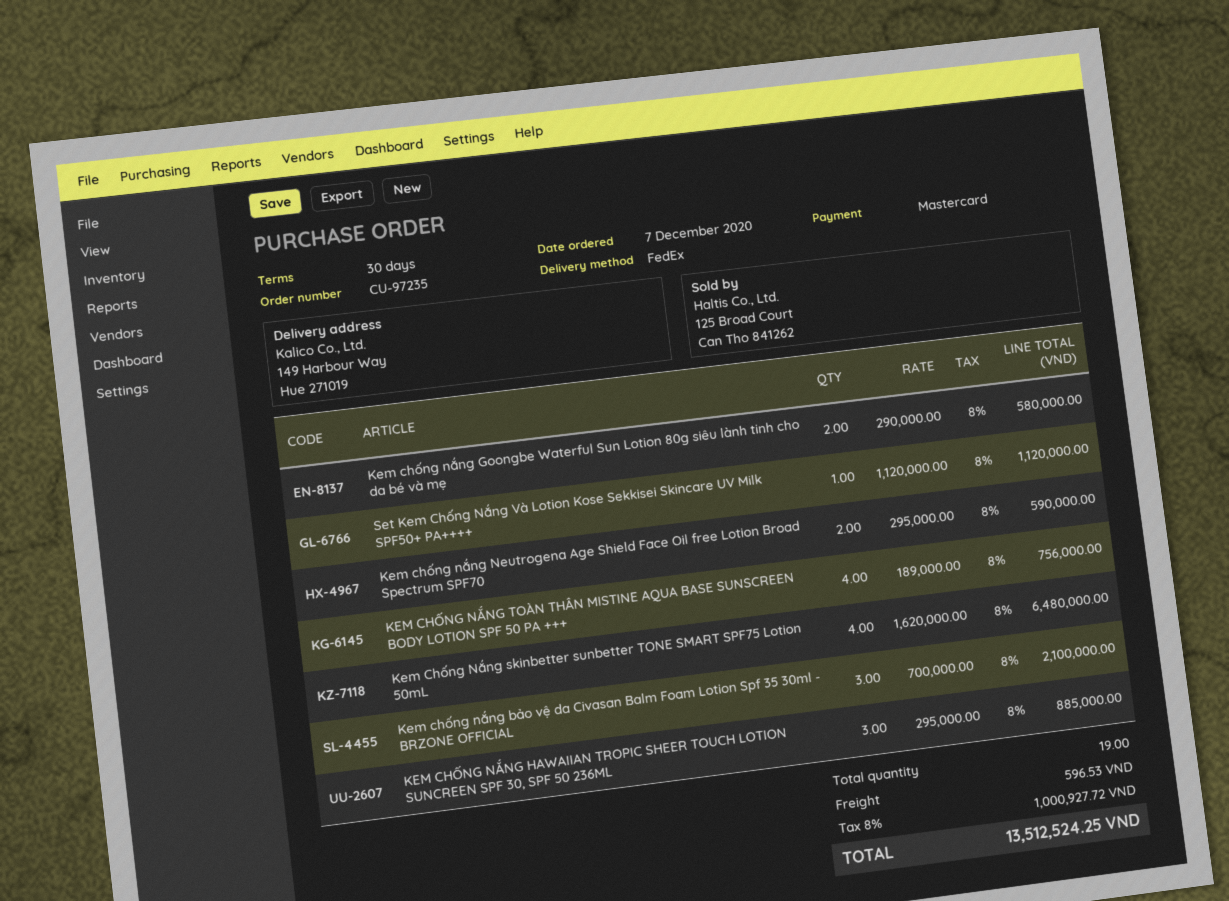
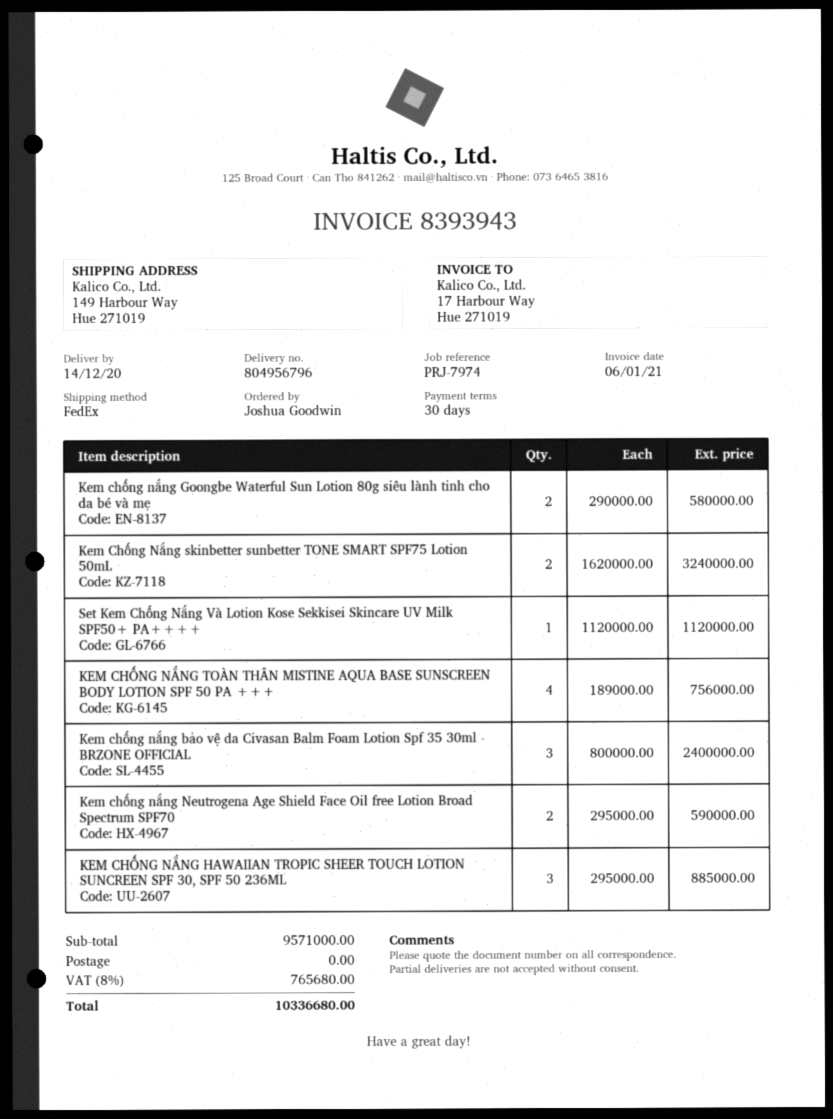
Kem Chống Nắng skinbetter sunbetter TONE SMART SPF75 Lotion 50mL: 4 x 1620000.00 = 6480000.00 -> 2 x 1620000.00 = 3240000.00
Kem chống nắng bảo vệ da Civasan Balm Foam Lotion Spf 35 30ml - BRZONE OFFICIAL: 3 x 700000.00 = 2100000.00 -> 3 x 800000.00 = 2400000.00
shipping: 596.53 -> 0.00
tax: 8% = 1000927.72 -> 8% = 765680.00
total: 13512524.25 -> 10336680.00

